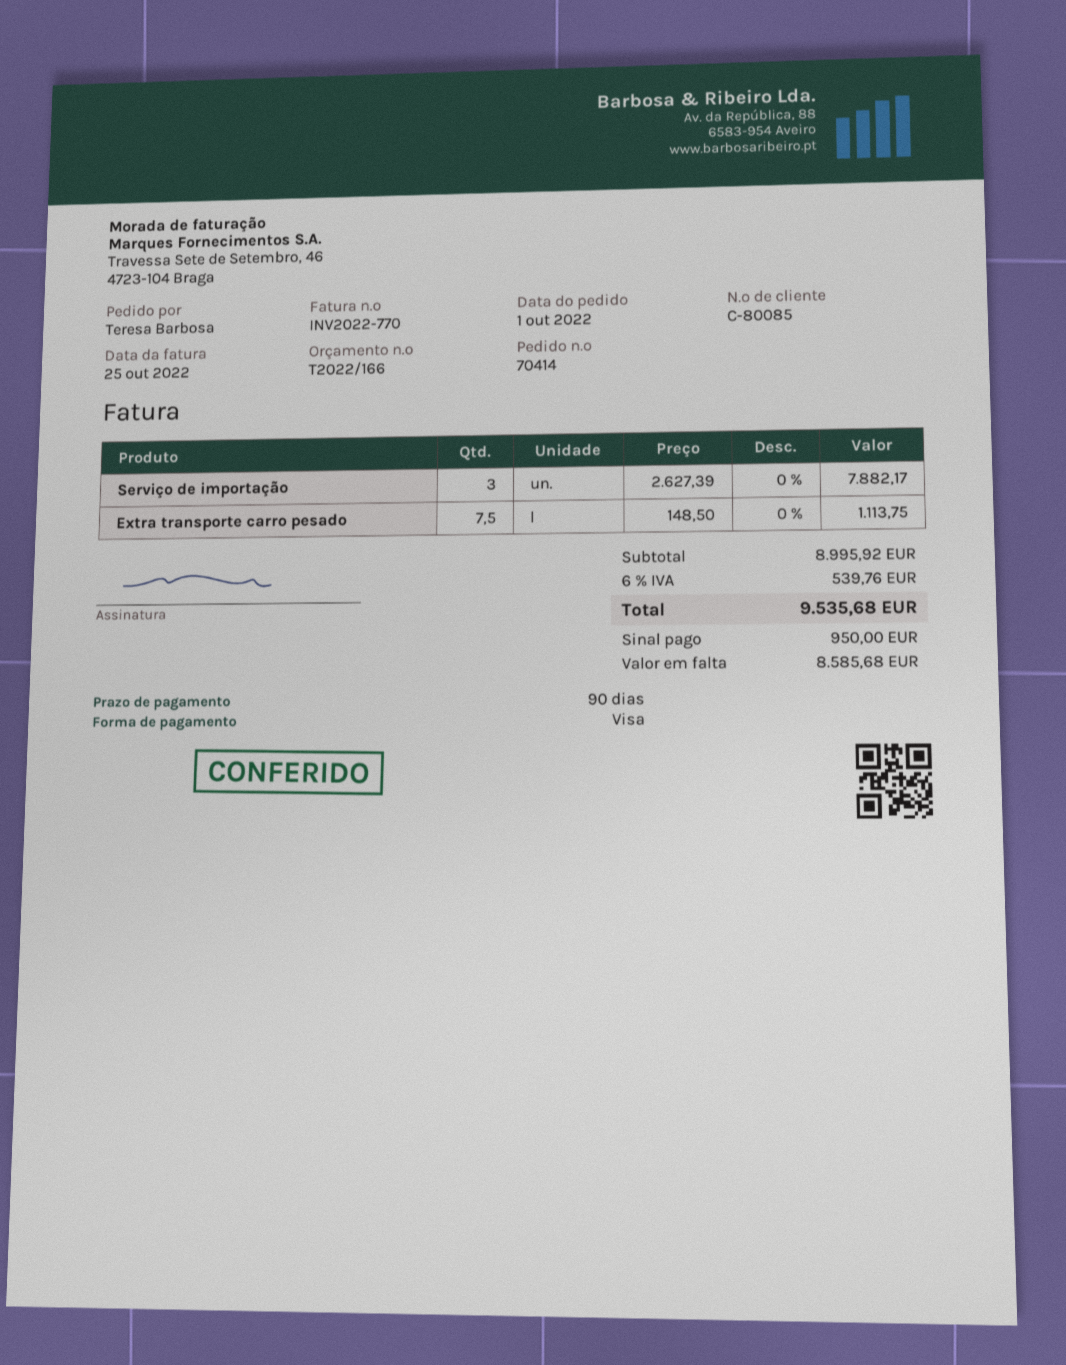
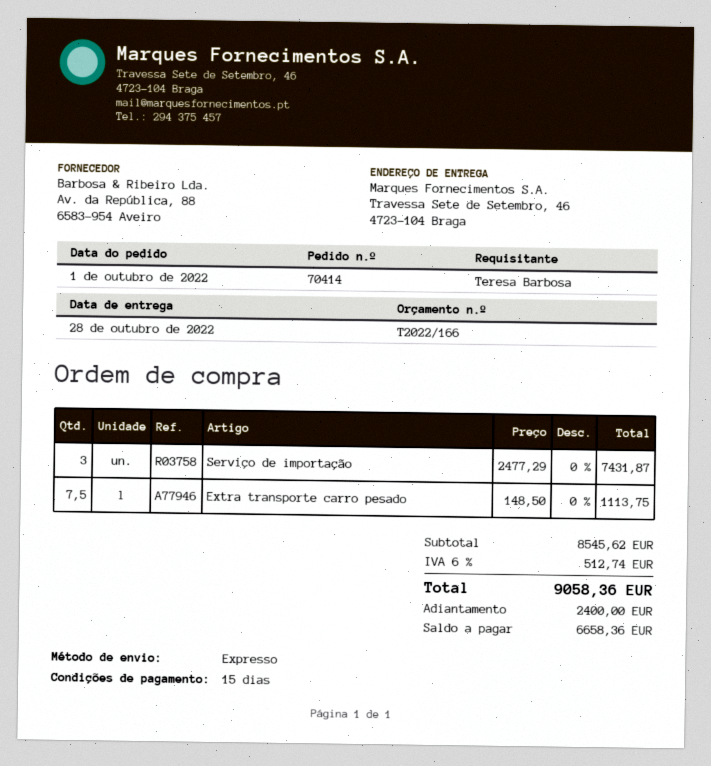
payment terms: 90 days -> 15 days
Serviço de importação: 3 x 2627.39 = 7882.17 -> 3 x 2477.29 = 7431.87
subtotal: 8995.92 -> 8545.62
tax: 6% = 539.76 -> 6% = 512.74
total: 9535.68 -> 9058.36
deposit: 950.00 -> 2400.00
balance: 8585.68 -> 6658.36

